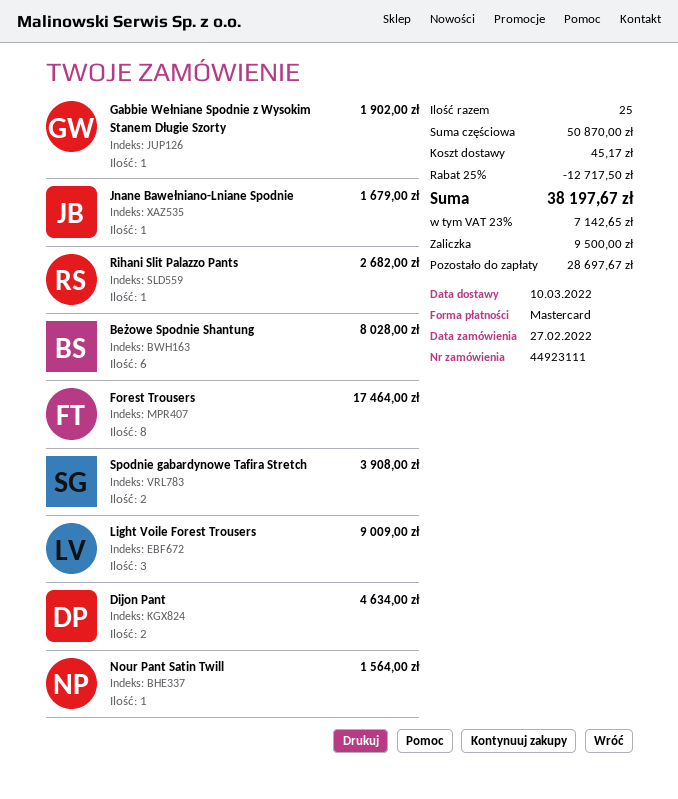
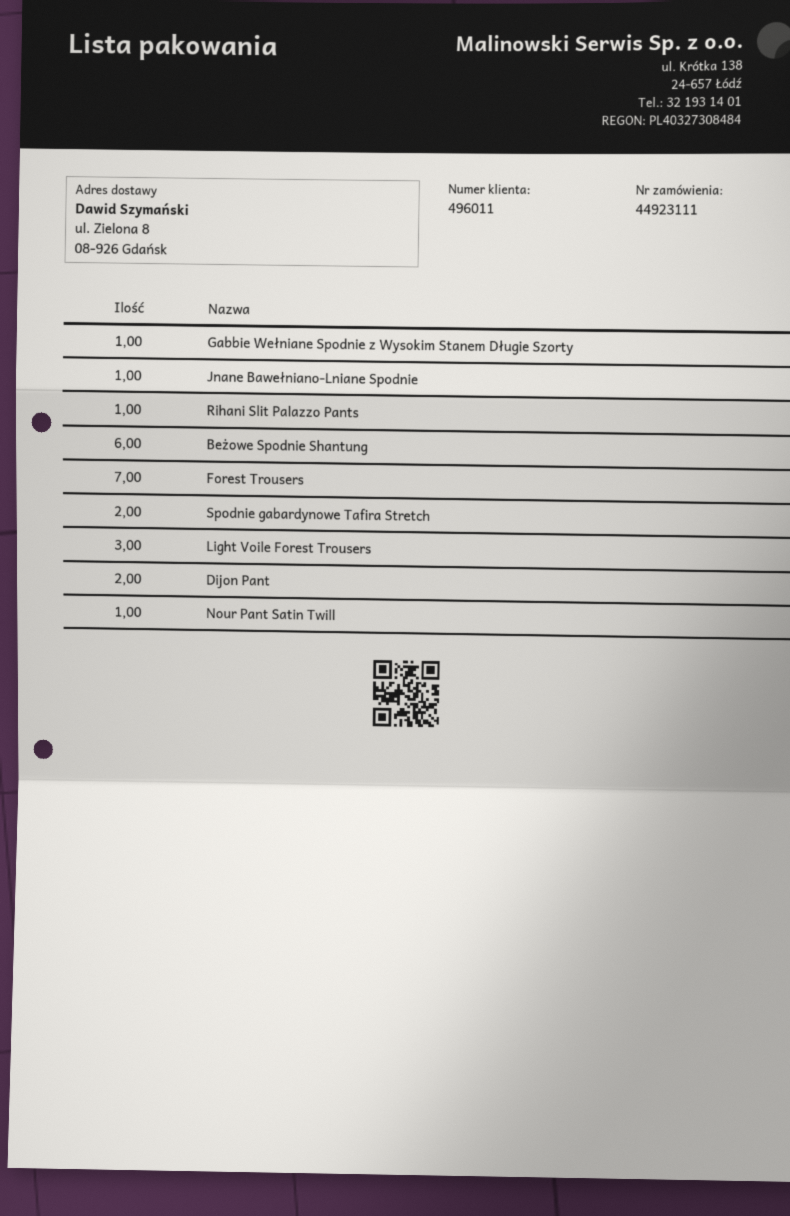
Forest Trousers: 8 -> 7

